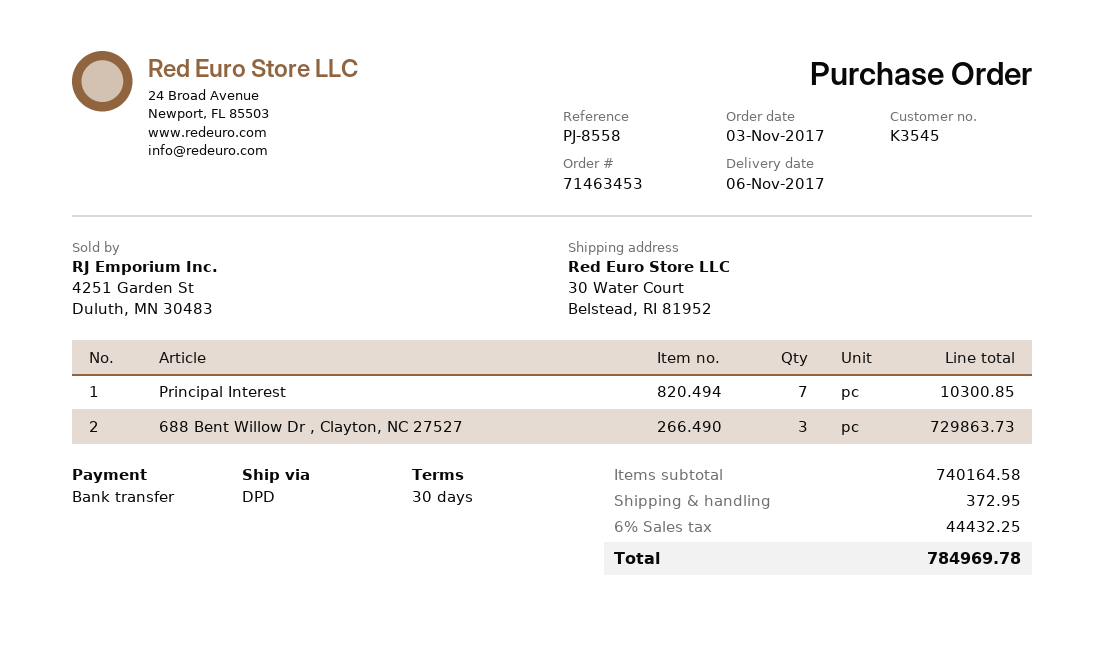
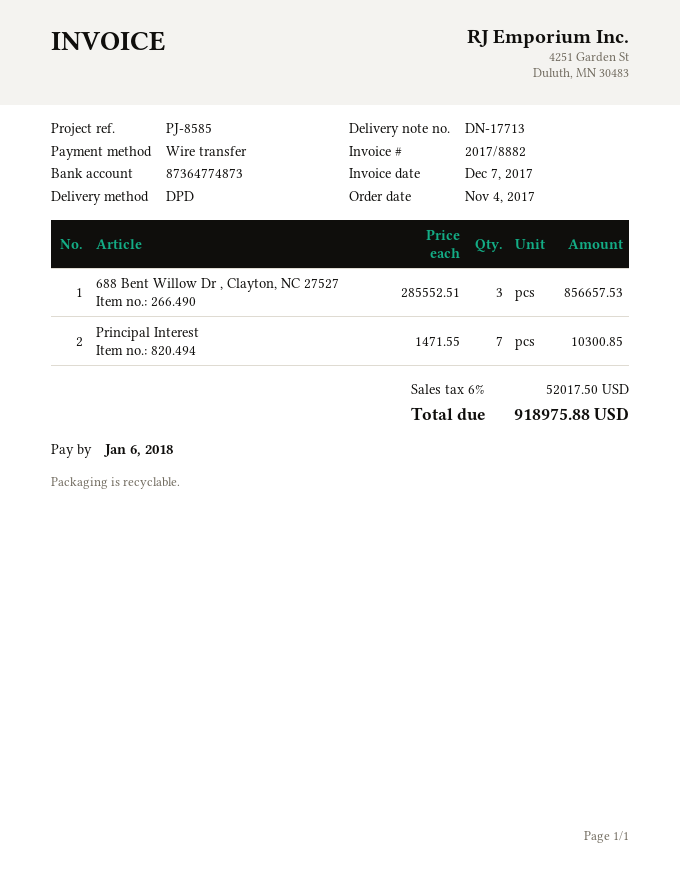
order date: 2017-11-03 -> 2017-11-04
reference: PJ-8558 -> PJ-8585
688 Bent Willow Dr , Clayton, NC 27527: 3 for 729863.73 -> 3 for 856657.53
shipping: 372.95 -> none
tax: 6% = 44432.25 -> 6% = 52017.50
total: 784969.78 -> 918975.88

